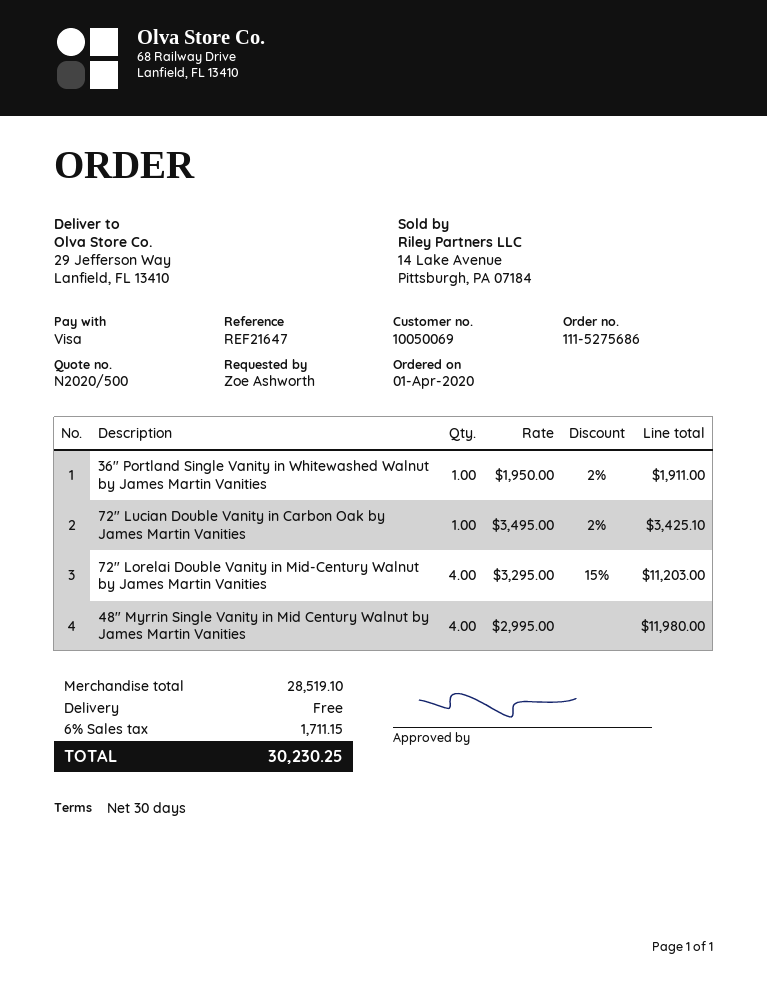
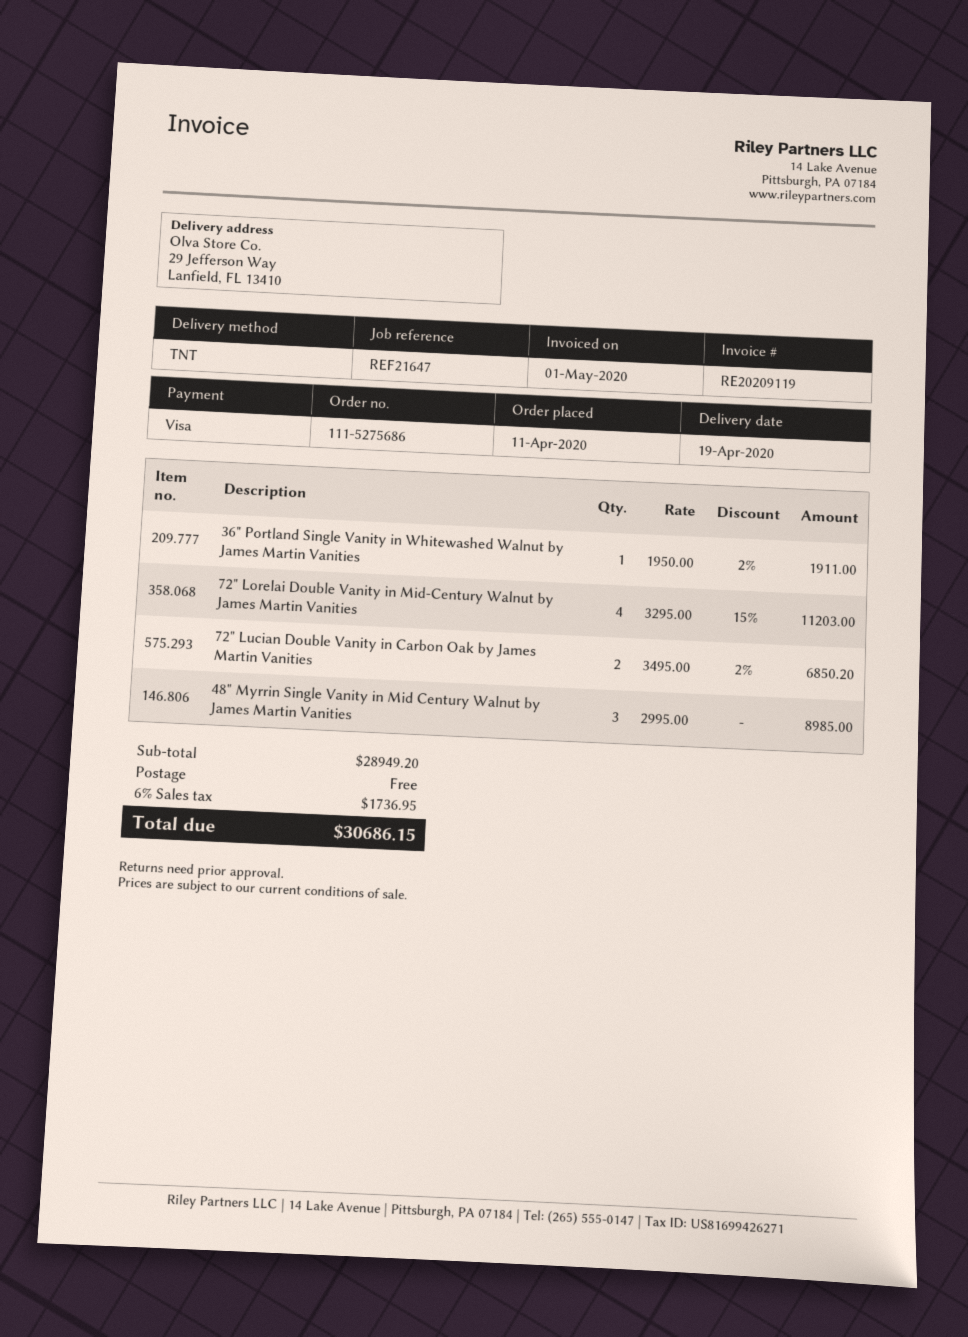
order date: 2020-04-01 -> 2020-04-11
72" Lucian Double Vanity in Carbon Oak by James Martin Vanities: 1 x 3495.00 - 2% = 3425.10 -> 2 x 3495.00 - 2% = 6850.20
48" Myrrin Single Vanity in Mid Century Walnut by James Martin Vanities: 4 x 2995.00 = 11980.00 -> 3 x 2995.00 = 8985.00
subtotal: 28519.10 -> 28949.20
tax: 6% = 1711.15 -> 6% = 1736.95
total: 30230.25 -> 30686.15

